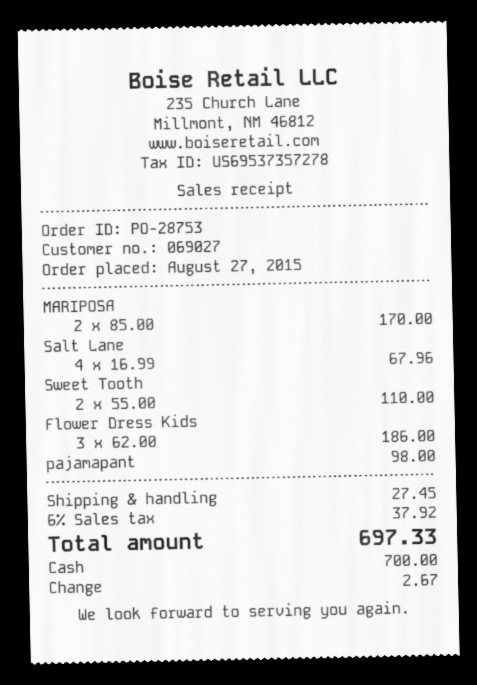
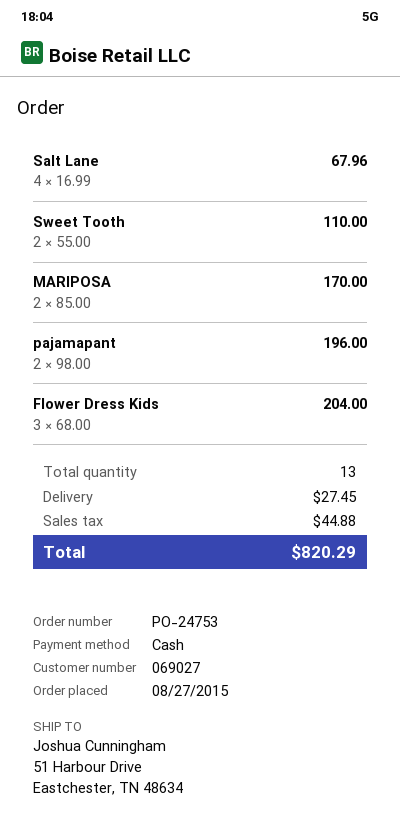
order number: PO-28753 -> PO-24753
Flower Dress Kids: 3 x 62.00 = 186.00 -> 3 x 68.00 = 204.00
pajamapant: 1 x 98.00 = 98.00 -> 2 x 98.00 = 196.00
tax: 37.92 -> 44.88
total: 697.33 -> 820.29

